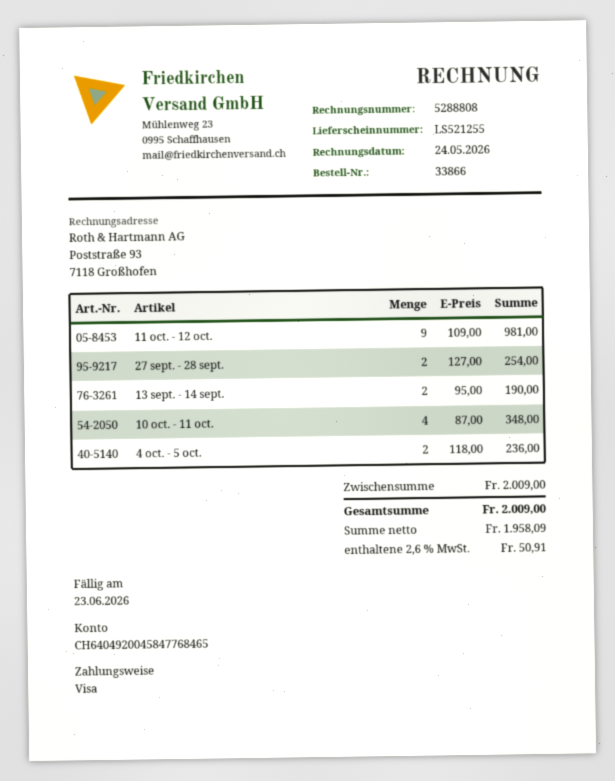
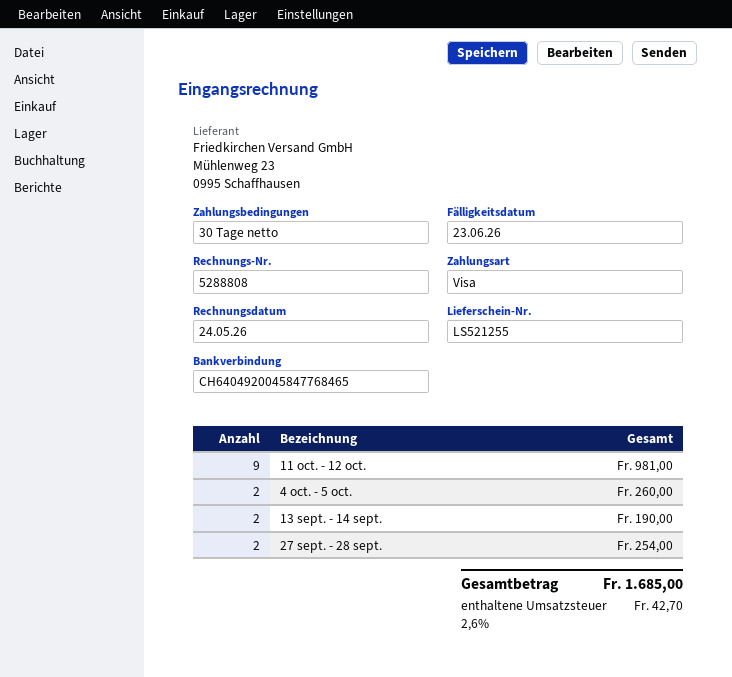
10 oct. - 11 oct.: 4 for 348.00 -> none
4 oct. - 5 oct.: 2 for 236.00 -> 2 for 260.00
tax: 2.6% = 50.91 -> 2.6% = 42.70
total: 2009.00 -> 1685.00

